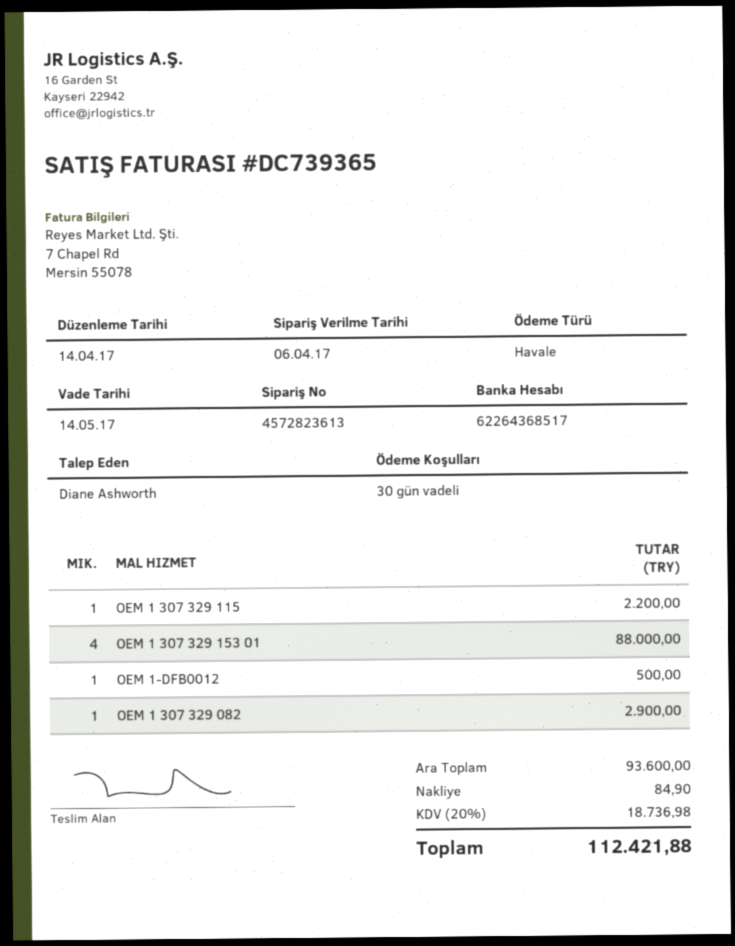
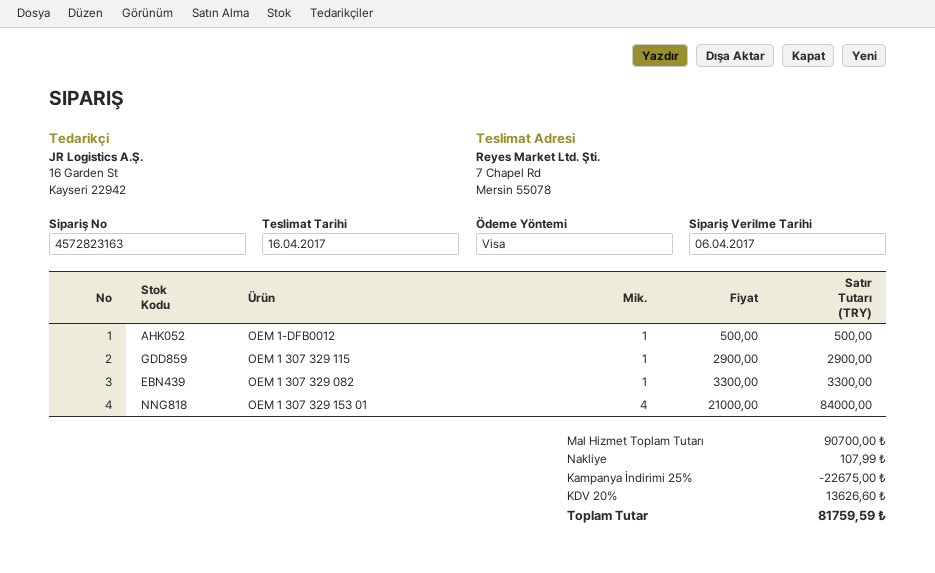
order number: 4572823613 -> 4572823163
payment method: bank transfer -> Visa
OEM 1 307 329 115: 1 for 2200.00 -> 1 for 2900.00
OEM 1 307 329 153 01: 4 for 88000.00 -> 4 for 84000.00
OEM 1 307 329 082: 1 for 2900.00 -> 1 for 3300.00
subtotal: 93600.00 -> 90700.00
discount: none -> 25% = 22675.00
shipping: 84.90 -> 107.99
tax: 20% = 18736.98 -> 20% = 13626.60
total: 112421.88 -> 81759.59

